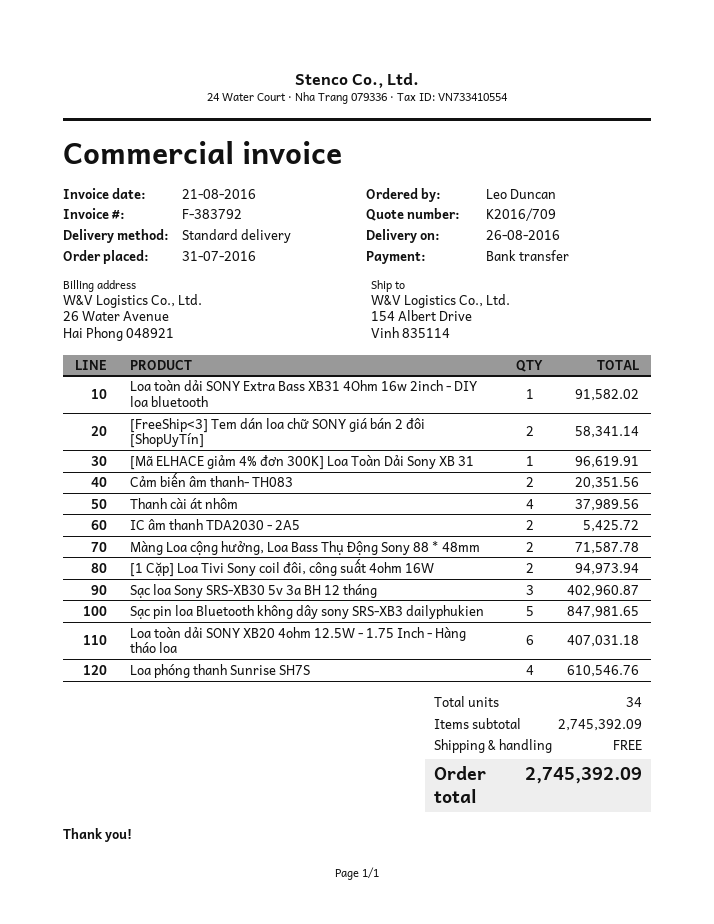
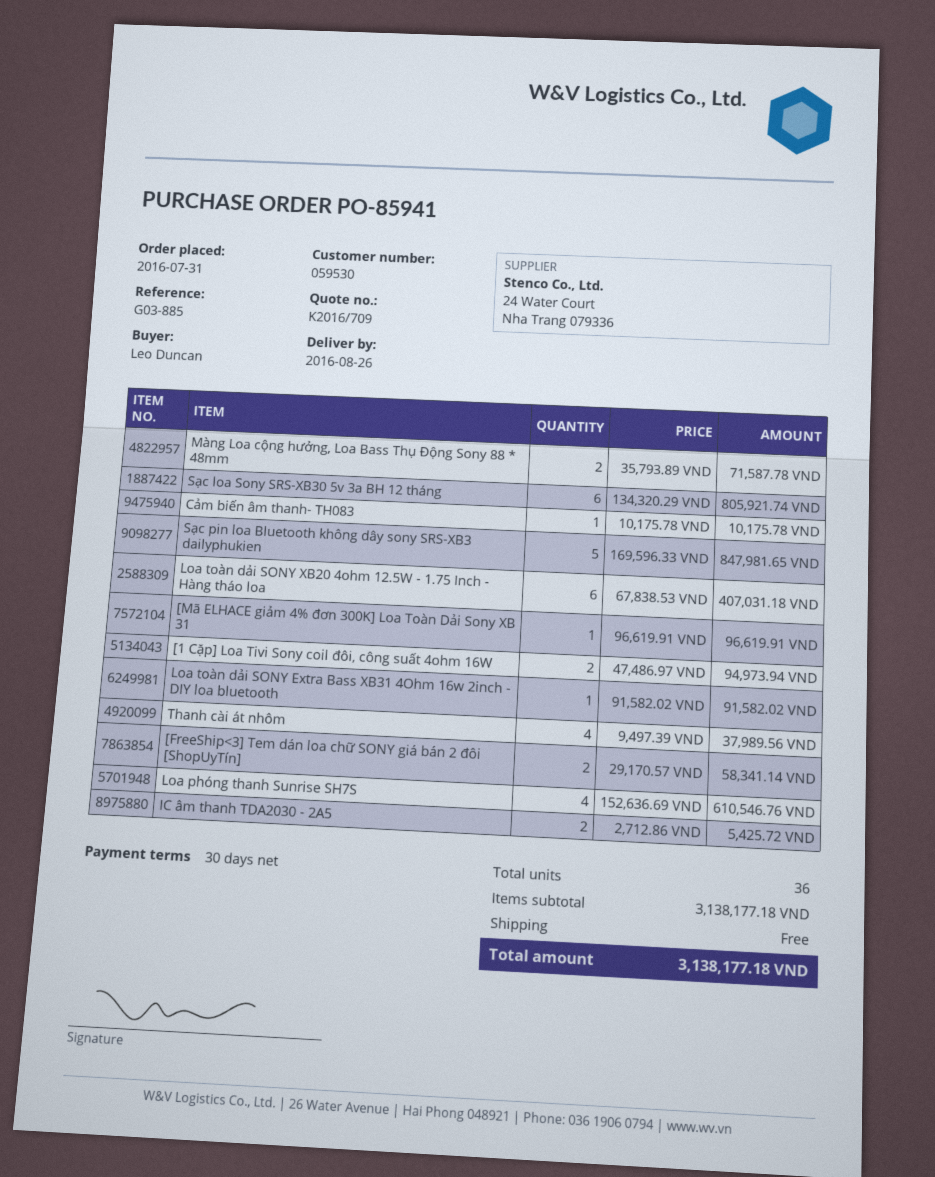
Cảm biến âm thanh- TH083: 2 for 20351.56 -> 1 for 10175.78
Sạc loa Sony SRS-XB30 5v 3a BH 12 tháng: 3 for 402960.87 -> 6 for 805921.74
total quantity: 34 -> 36
subtotal: 2745392.09 -> 3138177.18
total: 2745392.09 -> 3138177.18

